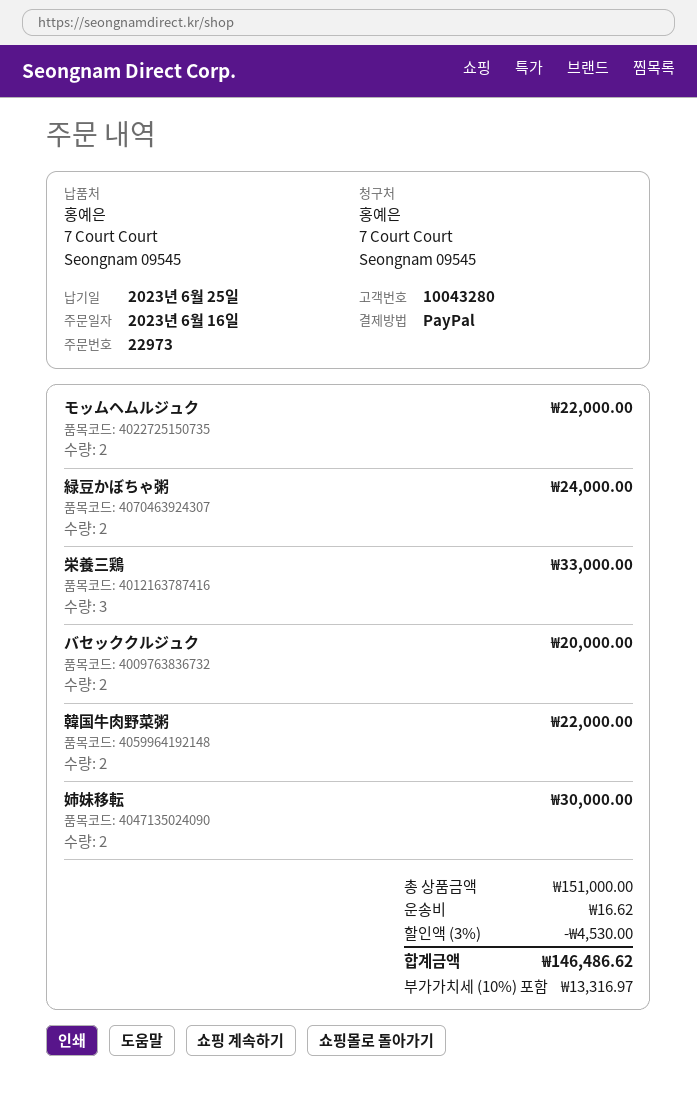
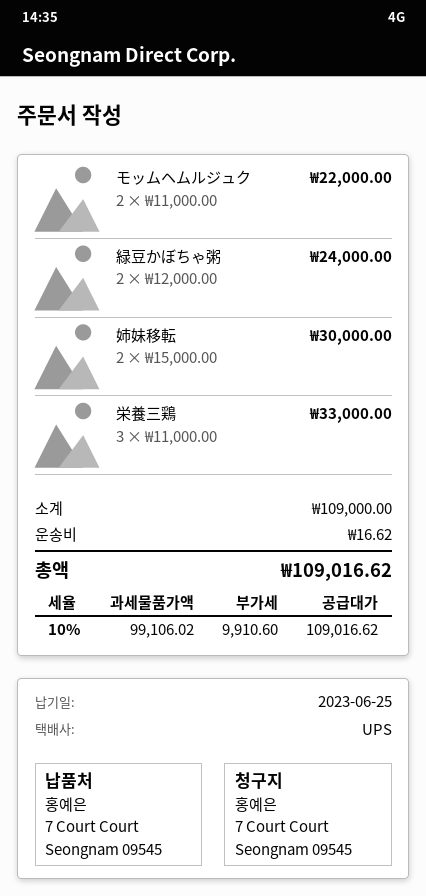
バセッククルジュク: 2 for 20000.00 -> none
韓国牛肉野菜粥: 2 for 22000.00 -> none
subtotal: 151000.00 -> 109000.00
discount: 3% = 4530.00 -> none
tax: 10% = 13316.97 -> 10% = 9910.60
total: 146486.62 -> 109016.62

